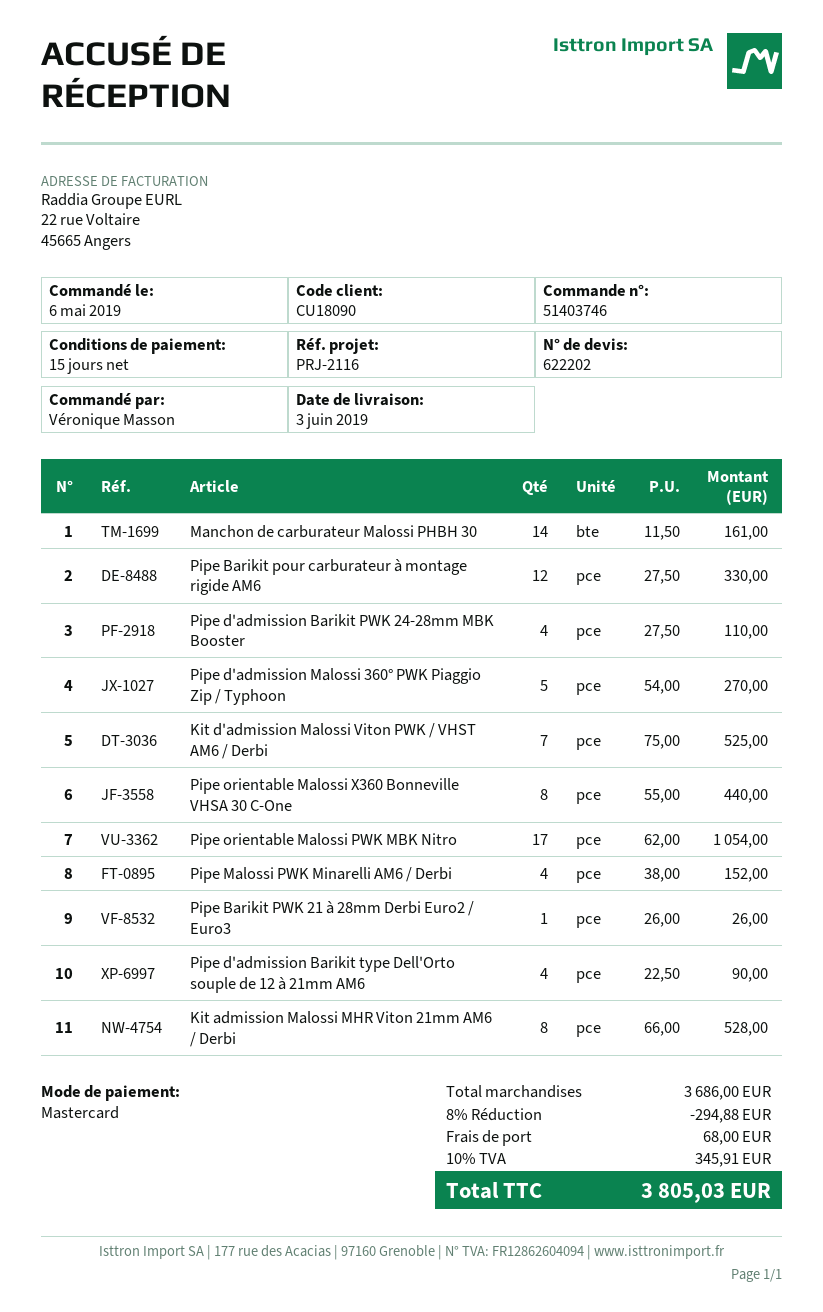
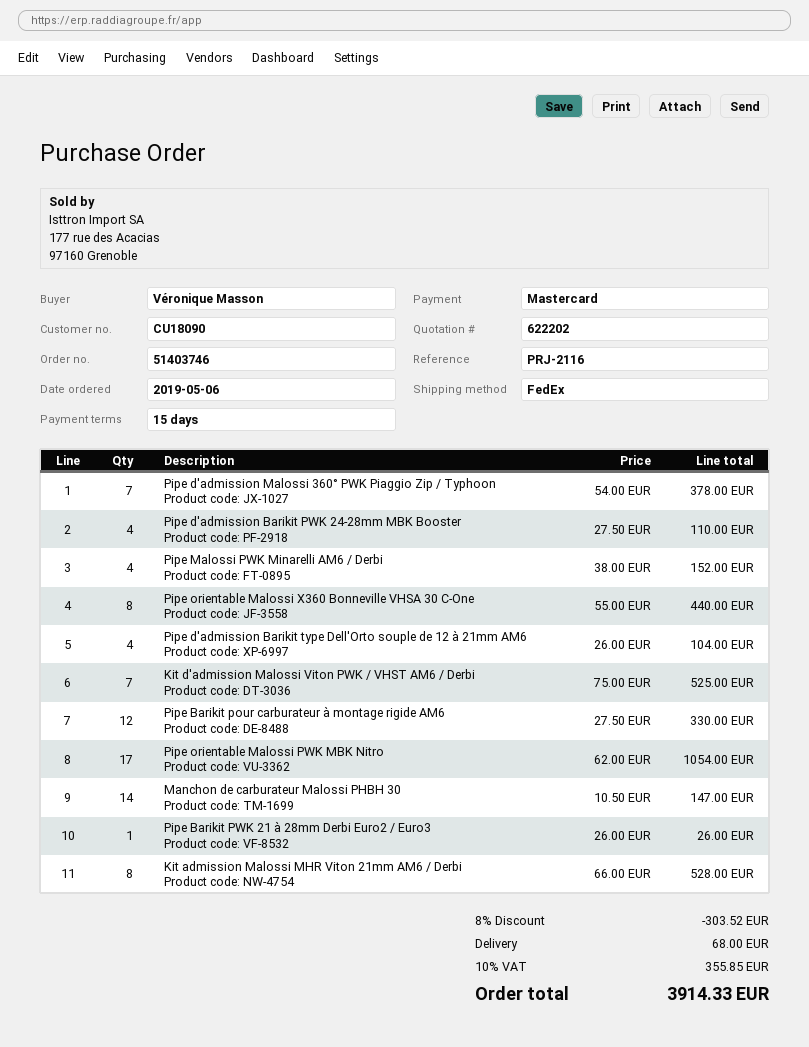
Manchon de carburateur Malossi PHBH 30: 14 x 11.50 = 161.00 -> 14 x 10.50 = 147.00
Pipe d'admission Malossi 360° PWK Piaggio Zip / Typhoon: 5 x 54.00 = 270.00 -> 7 x 54.00 = 378.00
Pipe d'admission Barikit type Dell'Orto souple de 12 à 21mm AM6: 4 x 22.50 = 90.00 -> 4 x 26.00 = 104.00
discount: 8% = 294.88 -> 8% = 303.52
tax: 10% = 345.91 -> 10% = 355.85
total: 3805.03 -> 3914.33

